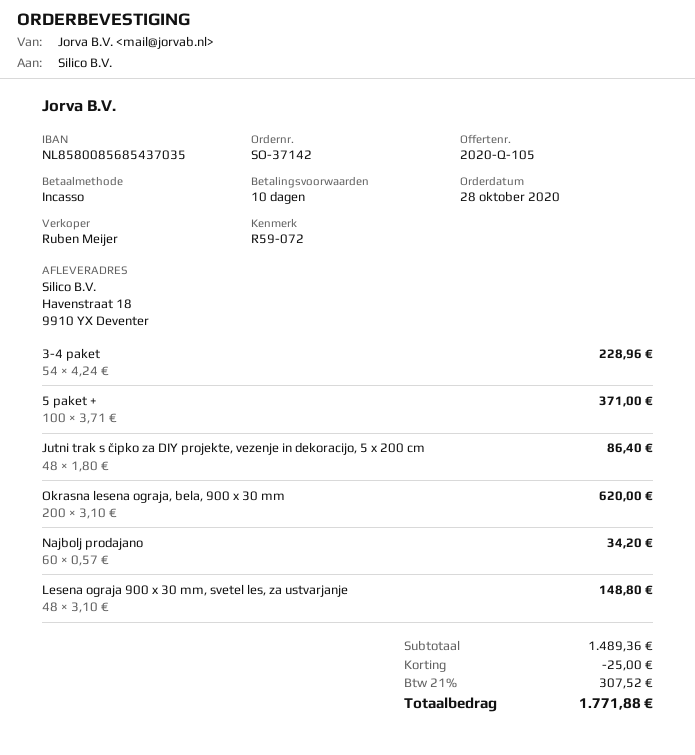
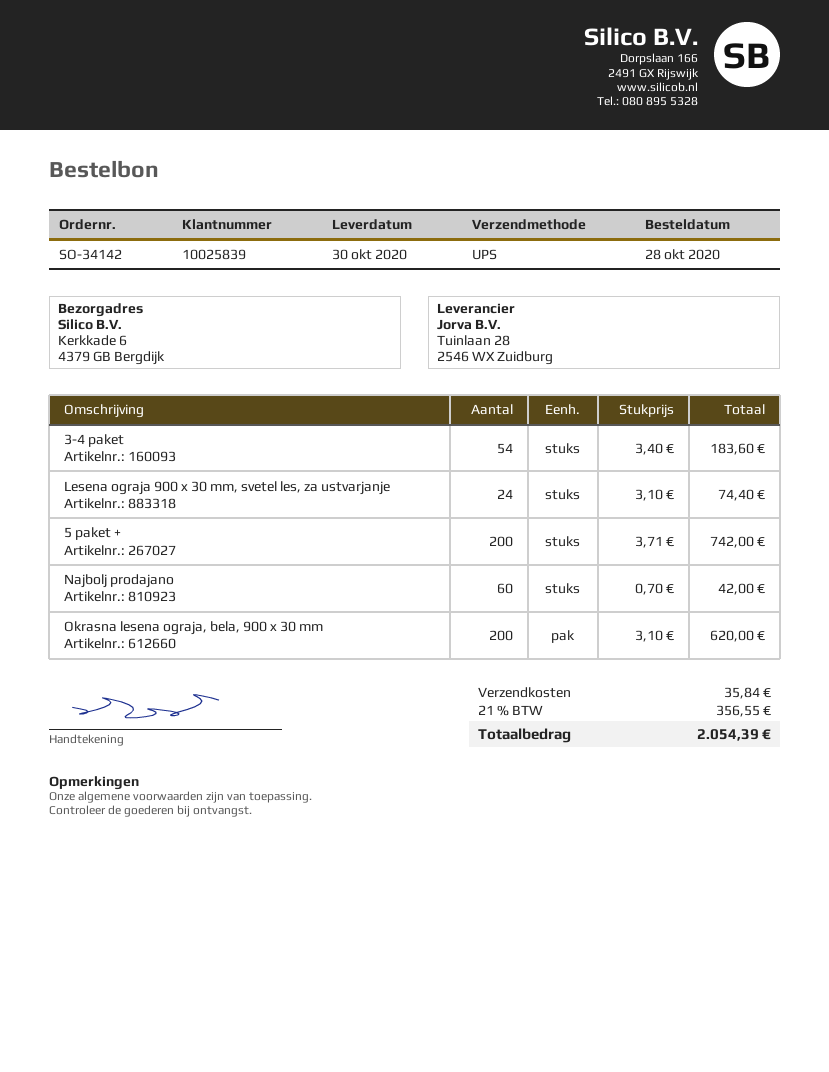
order number: SO-37142 -> SO-34142
ship to: Havenstraat 18, 9910 YX Deventer -> Kerkkade 6, 4379 GB Bergdijk
3-4 paket: 54 x 4.24 = 228.96 -> 54 x 3.40 = 183.60
5 paket +: 100 x 3.71 = 371.00 -> 200 x 3.71 = 742.00
Jutni trak s čipko za DIY projekte, vezenje in dekoracijo, 5 x 200 cm: 48 x 1.80 = 86.40 -> none
Najbolj prodajano: 60 x 0.57 = 34.20 -> 60 x 0.70 = 42.00
Lesena ograja 900 x 30 mm, svetel les, za ustvarjanje: 48 x 3.10 = 148.80 -> 24 x 3.10 = 74.40
discount: 25.00 -> none
shipping: none -> 35.84
tax: 21% = 307.52 -> 21% = 356.55
total: 1771.88 -> 2054.39

